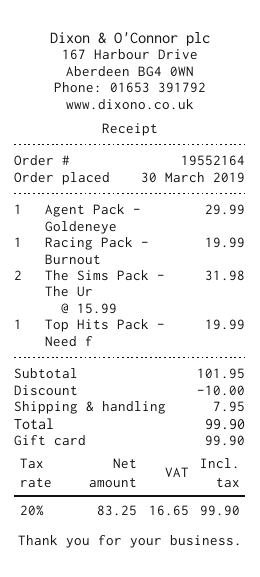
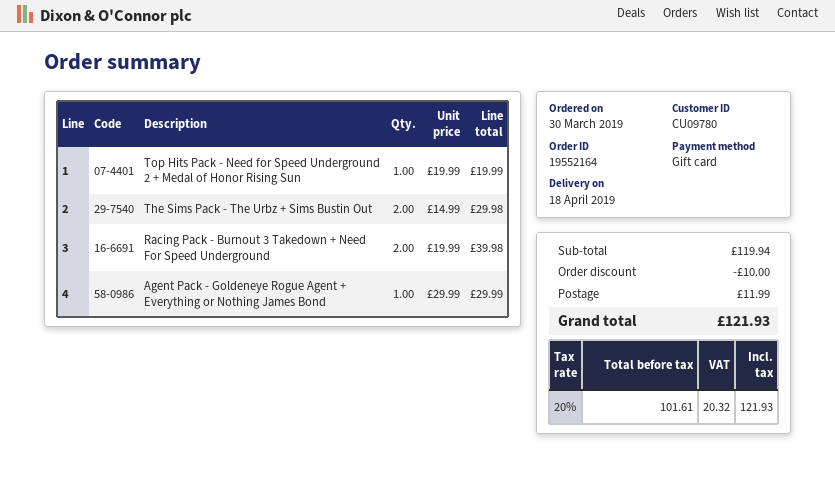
Racing Pack - Burnout: 1 x 19.99 = 19.99 -> 2 x 19.99 = 39.98
The Sims Pack - The Ur: 2 x 15.99 = 31.98 -> 2 x 14.99 = 29.98
subtotal: 101.95 -> 119.94
shipping: 7.95 -> 11.99
net: 83.25 -> 101.61
tax: 20% = 16.65 -> 20% = 20.32
total: 99.90 -> 121.93

